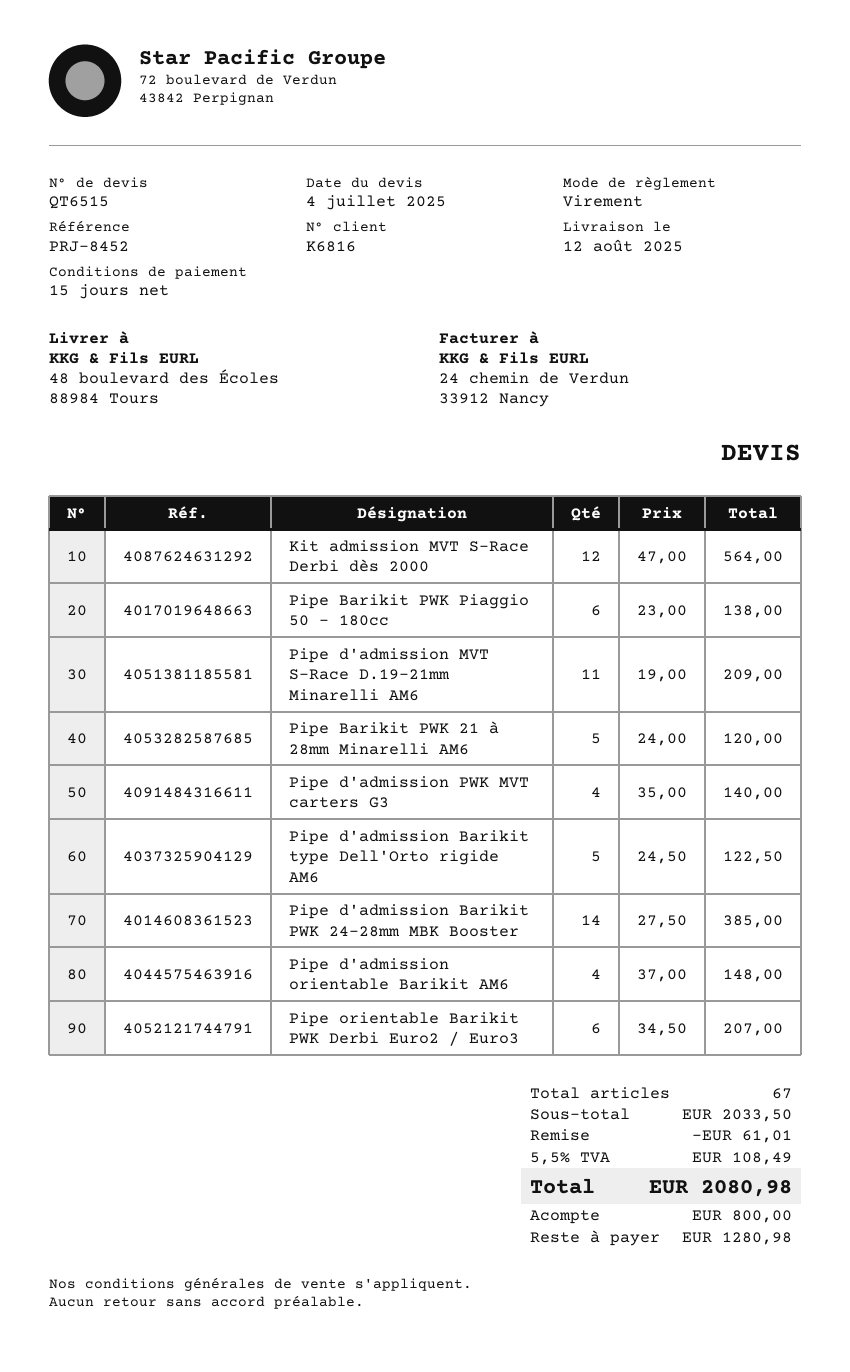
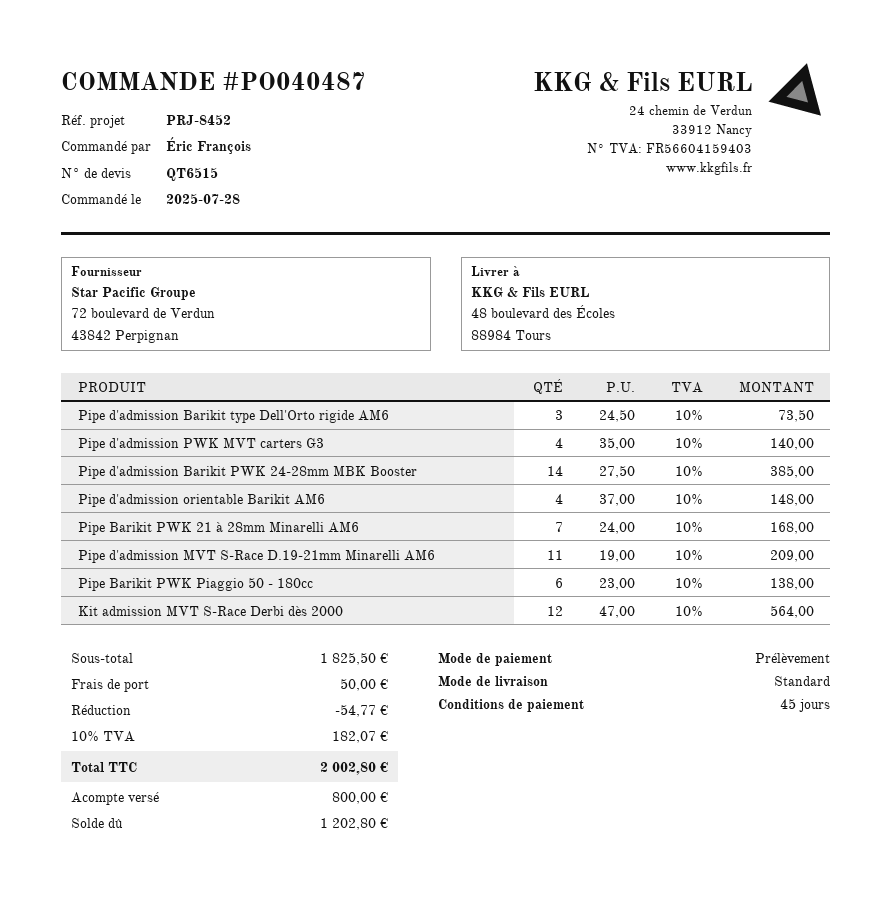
payment terms: 15 days -> 45 days
payment method: bank transfer -> direct debit
Pipe Barikit PWK 21 à 28mm Minarelli AM6: 5 x 24.00 = 120.00 -> 7 x 24.00 = 168.00
Pipe d'admission Barikit type Dell'Orto rigide AM6: 5 x 24.50 = 122.50 -> 3 x 24.50 = 73.50
Pipe orientable Barikit PWK Derbi Euro2 / Euro3: 6 x 34.50 = 207.00 -> none
subtotal: 2033.50 -> 1825.50
discount: 61.01 -> 54.77
shipping: none -> 50.00
tax: 5.5% = 108.49 -> 10% = 182.07
total: 2080.98 -> 2002.80
balance: 1280.98 -> 1202.80

